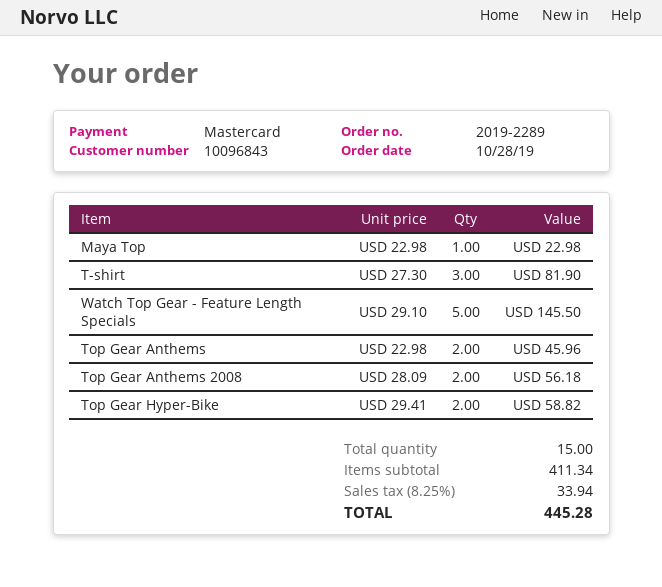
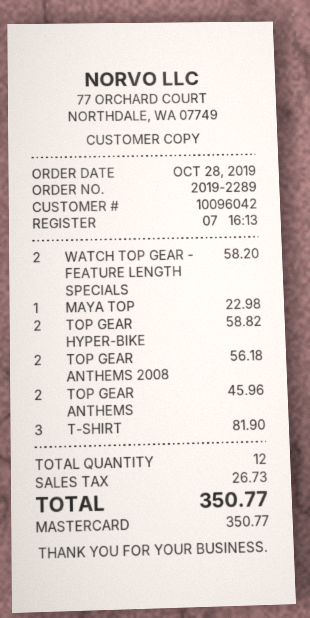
customer number: 10096843 -> 10096042
Watch Top Gear - Feature Length Specials: 5 for 145.50 -> 2 for 58.20
total quantity: 15 -> 12
tax: 33.94 -> 26.73
total: 445.28 -> 350.77

